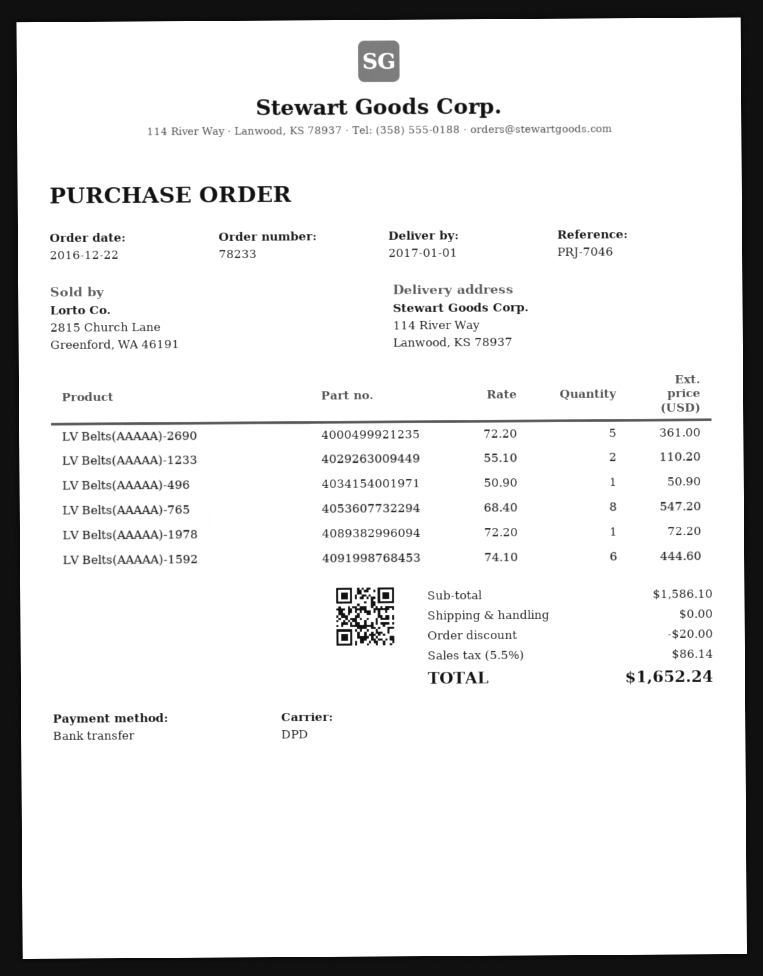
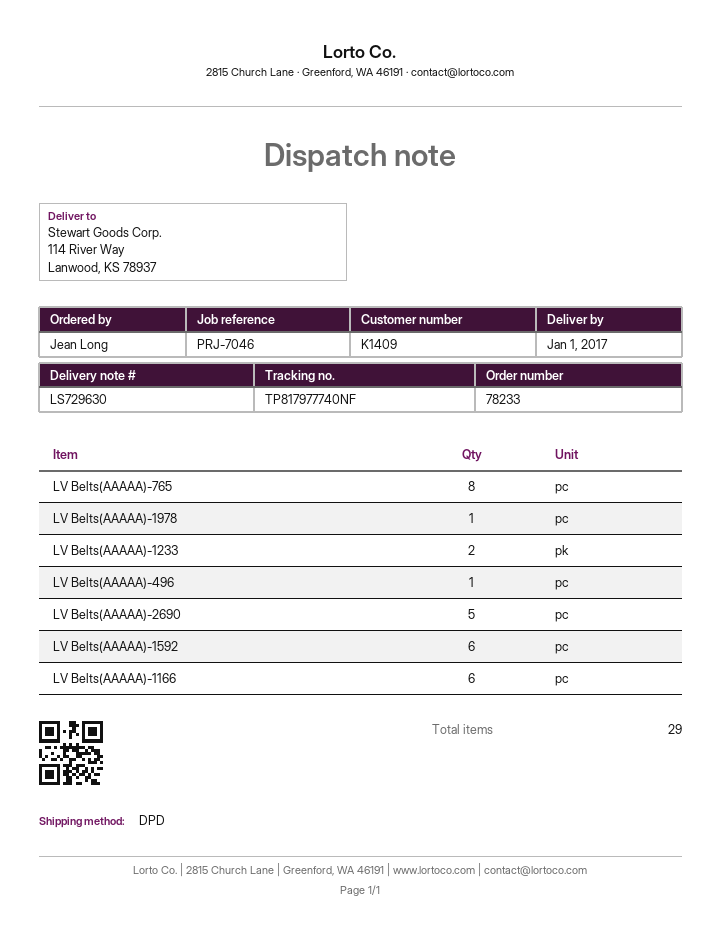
LV Belts(AAAAA)-1166: none -> 6

